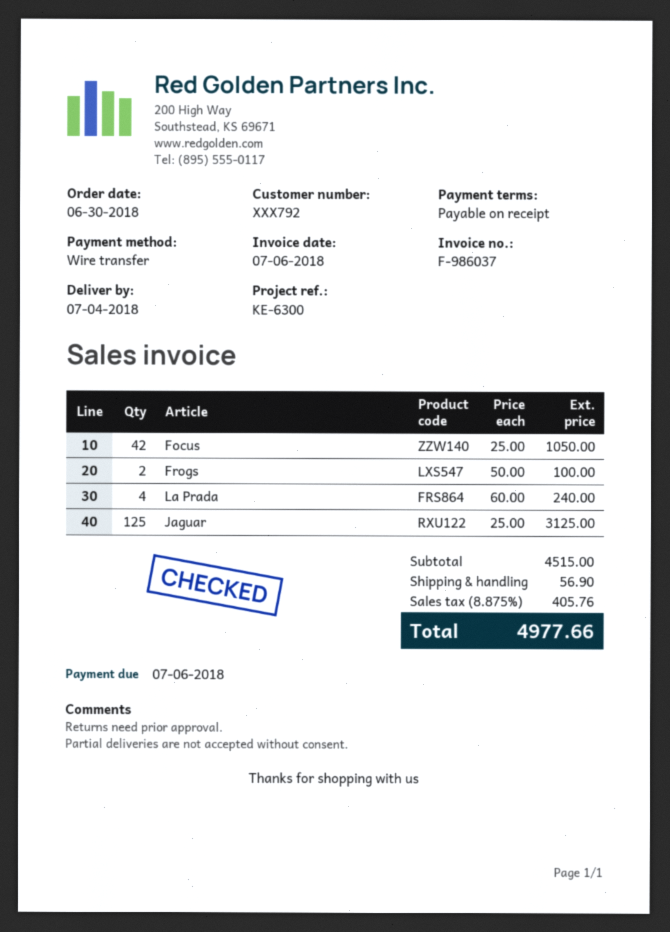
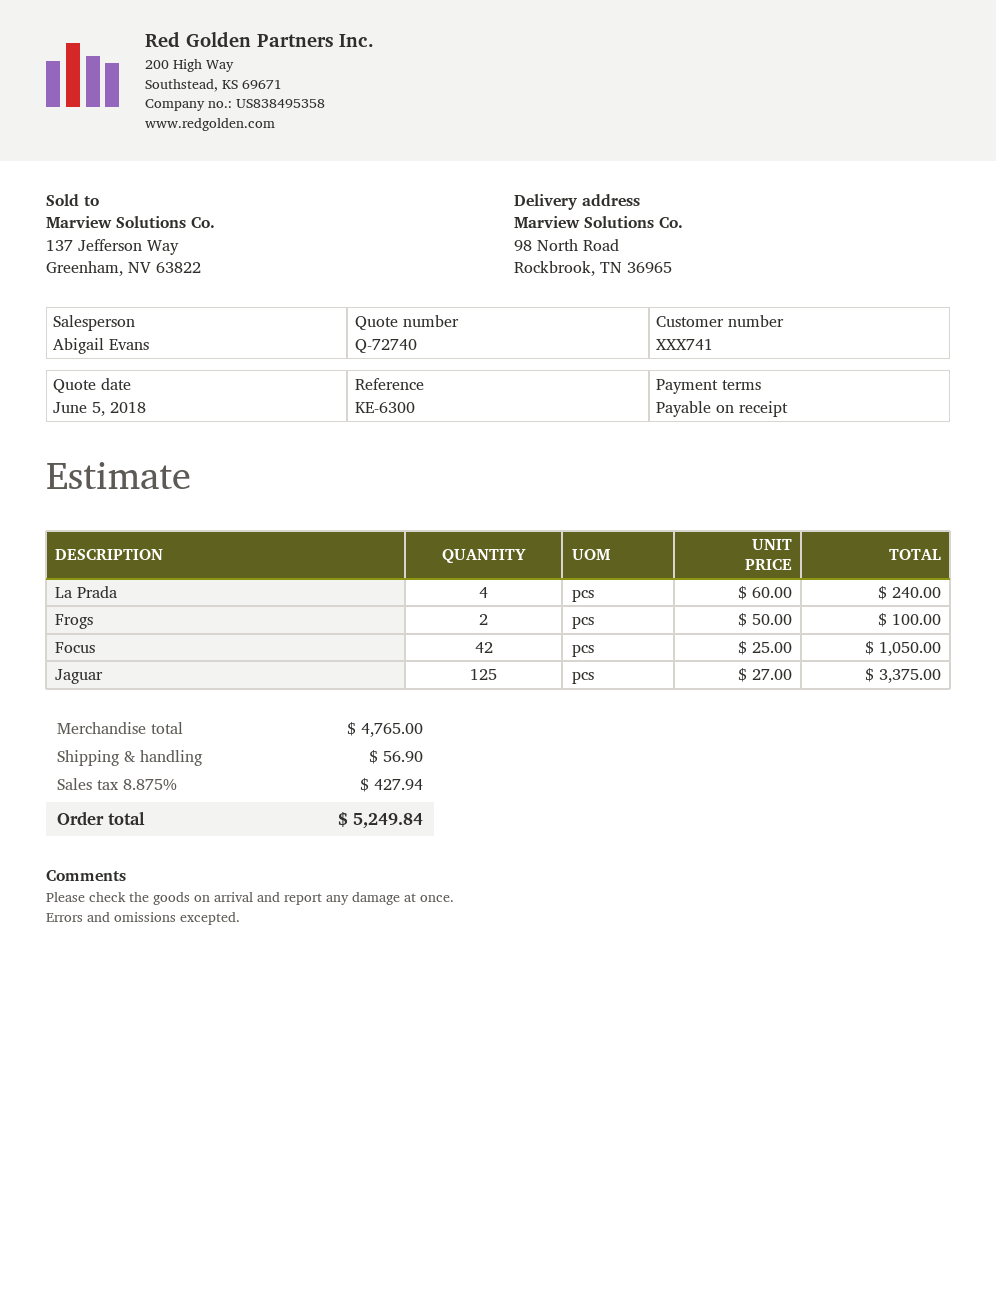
customer number: XXX792 -> XXX741
Jaguar: 125 x 25.00 = 3125.00 -> 125 x 27.00 = 3375.00
subtotal: 4515.00 -> 4765.00
tax: 8.875% = 405.76 -> 8.875% = 427.94
total: 4977.66 -> 5249.84

